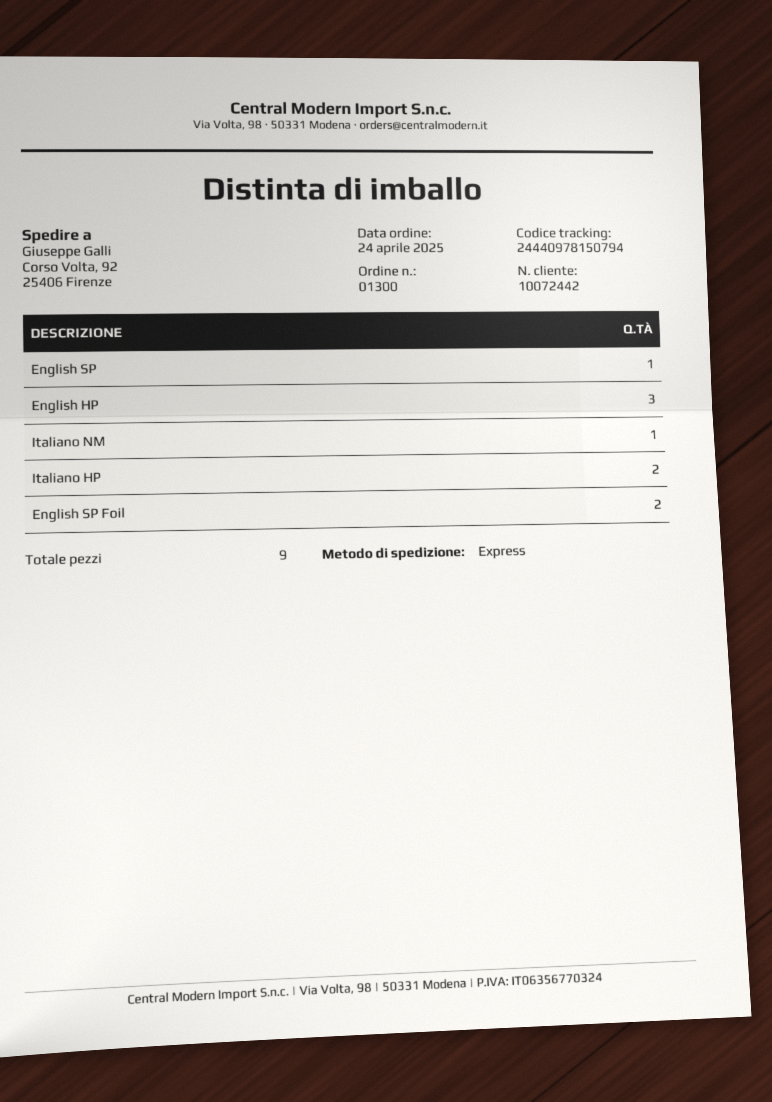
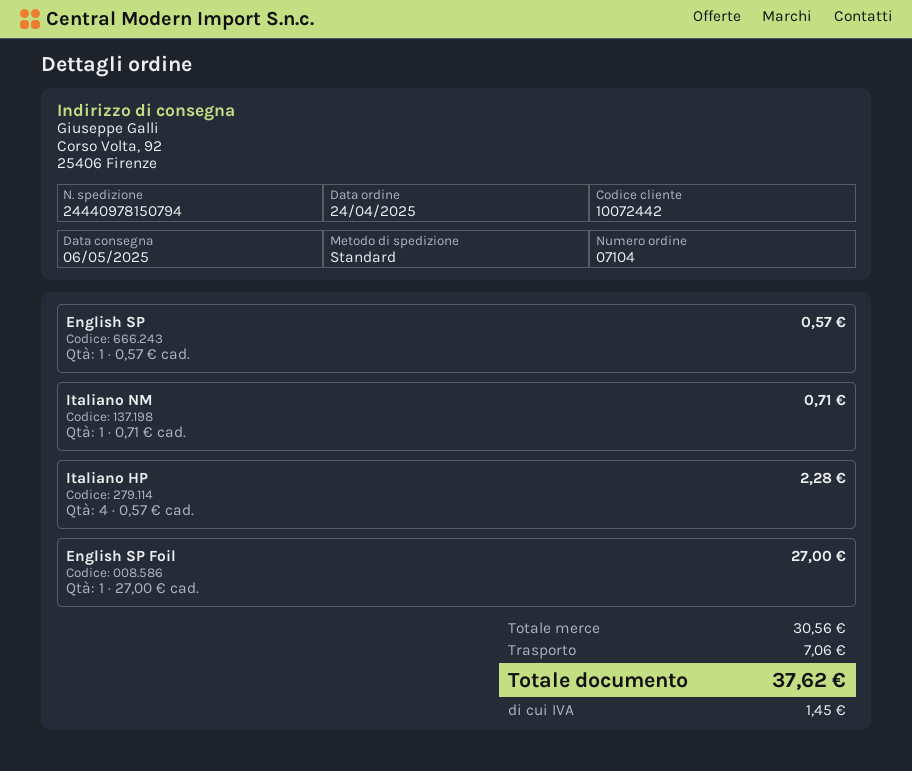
order number: 01300 -> 07104
shipping method: express -> standard
English HP: 3 -> none
Italiano HP: 2 -> 4
English SP Foil: 2 -> 1

